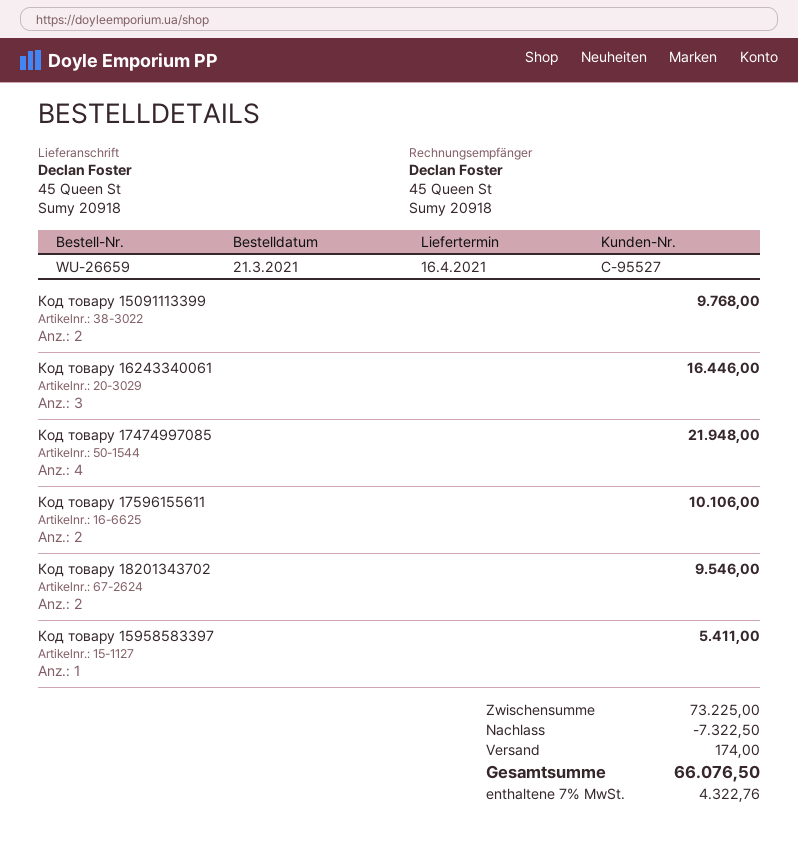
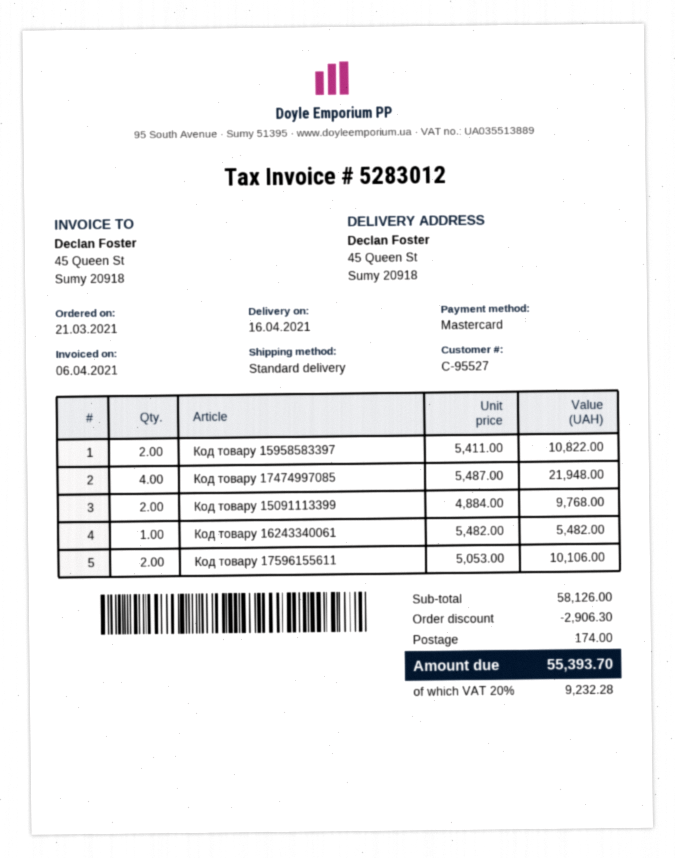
Код товару 16243340061: 3 for 16446.00 -> 1 for 5482.00
Код товару 18201343702: 2 for 9546.00 -> none
Код товару 15958583397: 1 for 5411.00 -> 2 for 10822.00
subtotal: 73225.00 -> 58126.00
discount: 7322.50 -> 2906.30
tax: 7% = 4322.76 -> 20% = 9232.28
total: 66076.50 -> 55393.70

